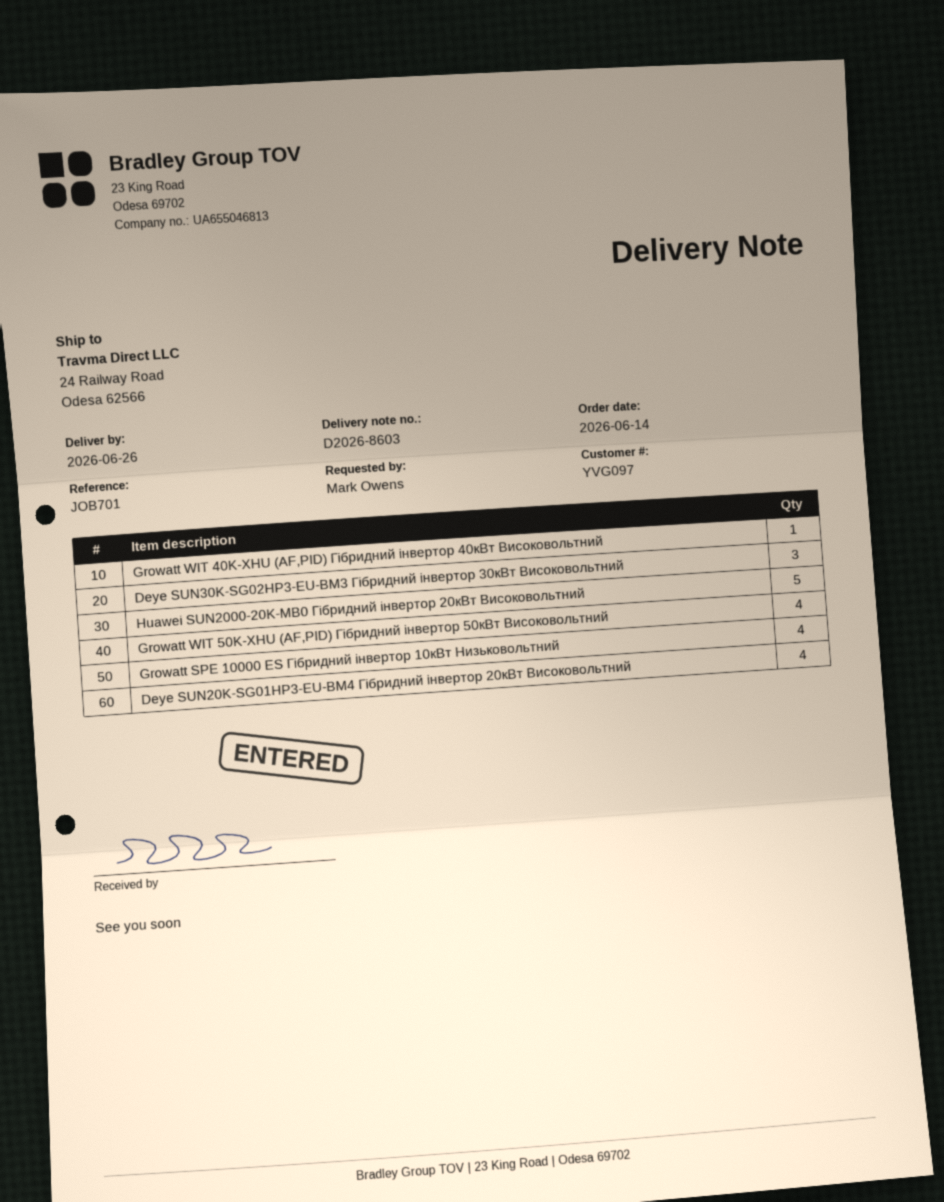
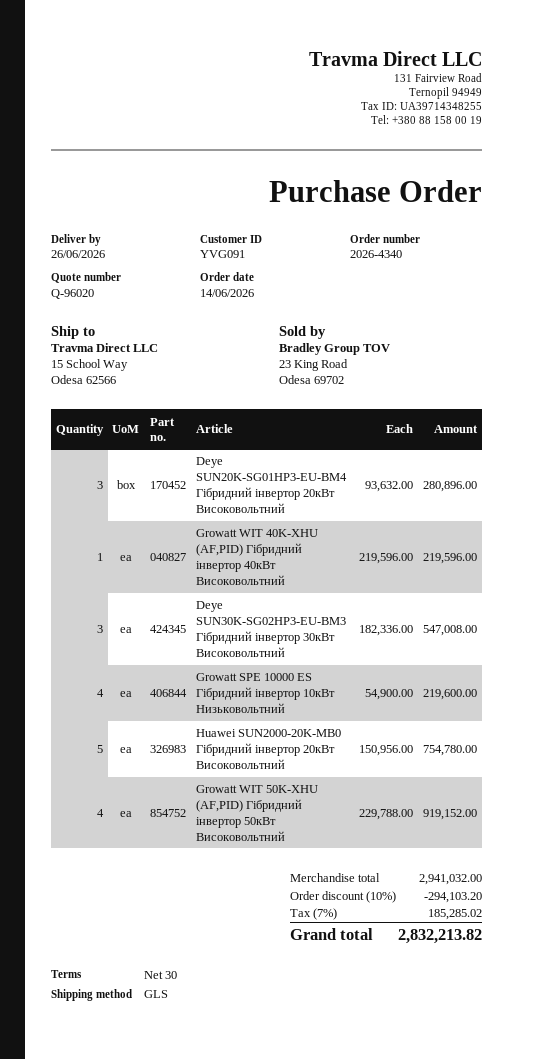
customer number: YVG097 -> YVG091
ship to: 24 Railway Road, Odesa 62566 -> 15 School Way, Odesa 62566
Deye SUN20K-SG01HP3-EU-BM4 Гібридний інвертор 20кВт Високовольтний: 4 -> 3

